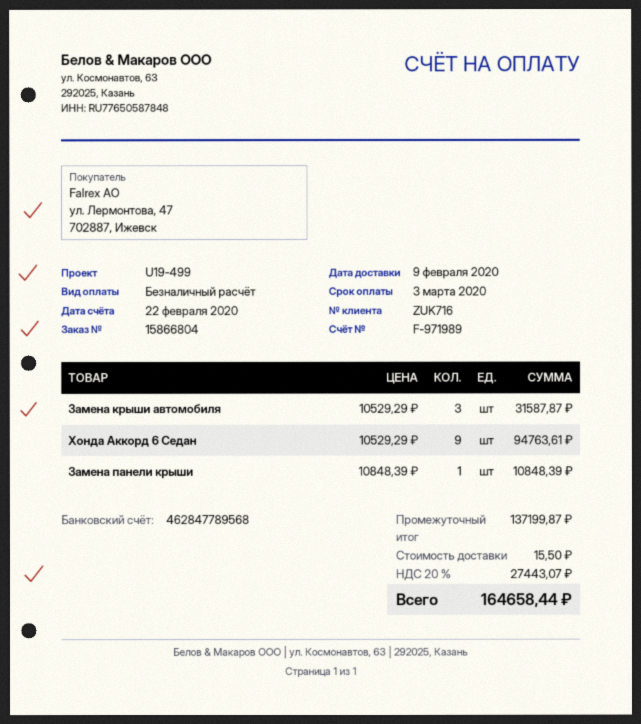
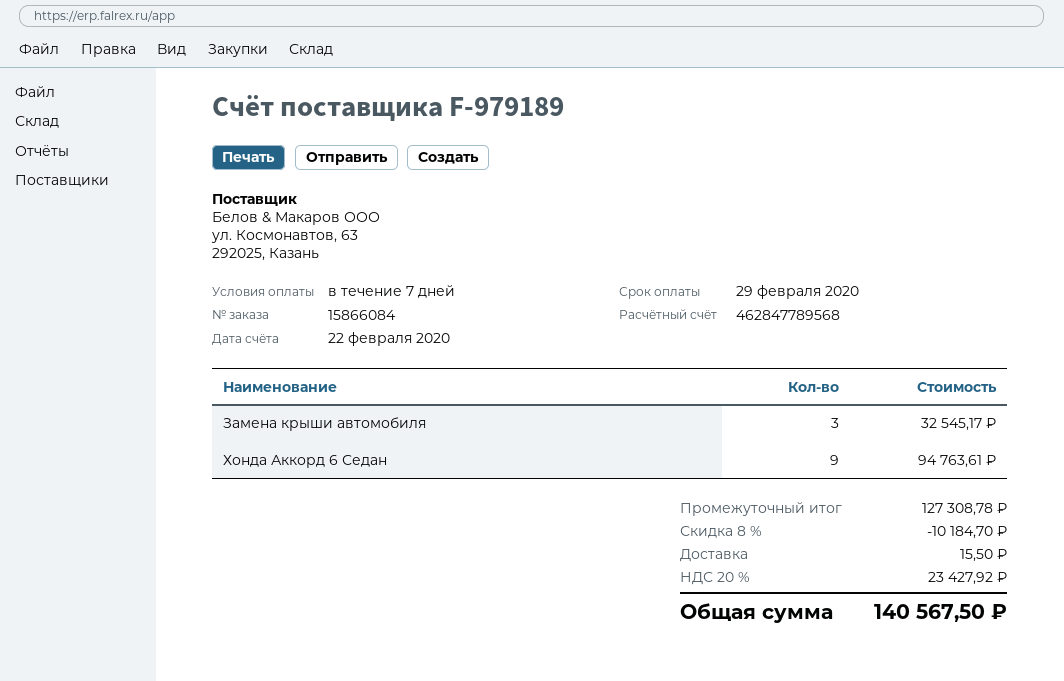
order number: 15866804 -> 15866084
invoice number: F-971989 -> F-979189
due date: 2020-03-03 -> 2020-02-29
Замена крыши автомобиля: 3 for 31587.87 -> 3 for 32545.17
Замена панели крыши: 1 for 10848.39 -> none
subtotal: 137199.87 -> 127308.78
discount: none -> 8% = 10184.70
tax: 20% = 27443.07 -> 20% = 23427.92
total: 164658.44 -> 140567.50

